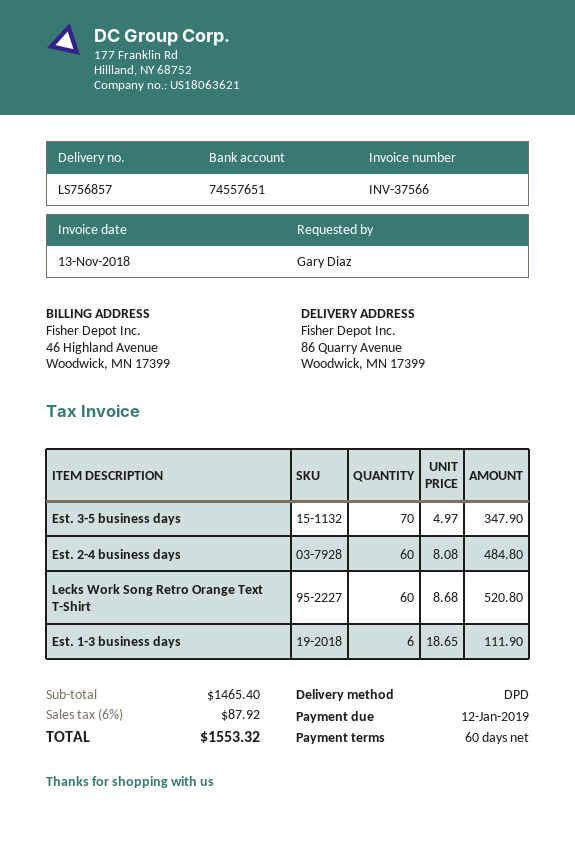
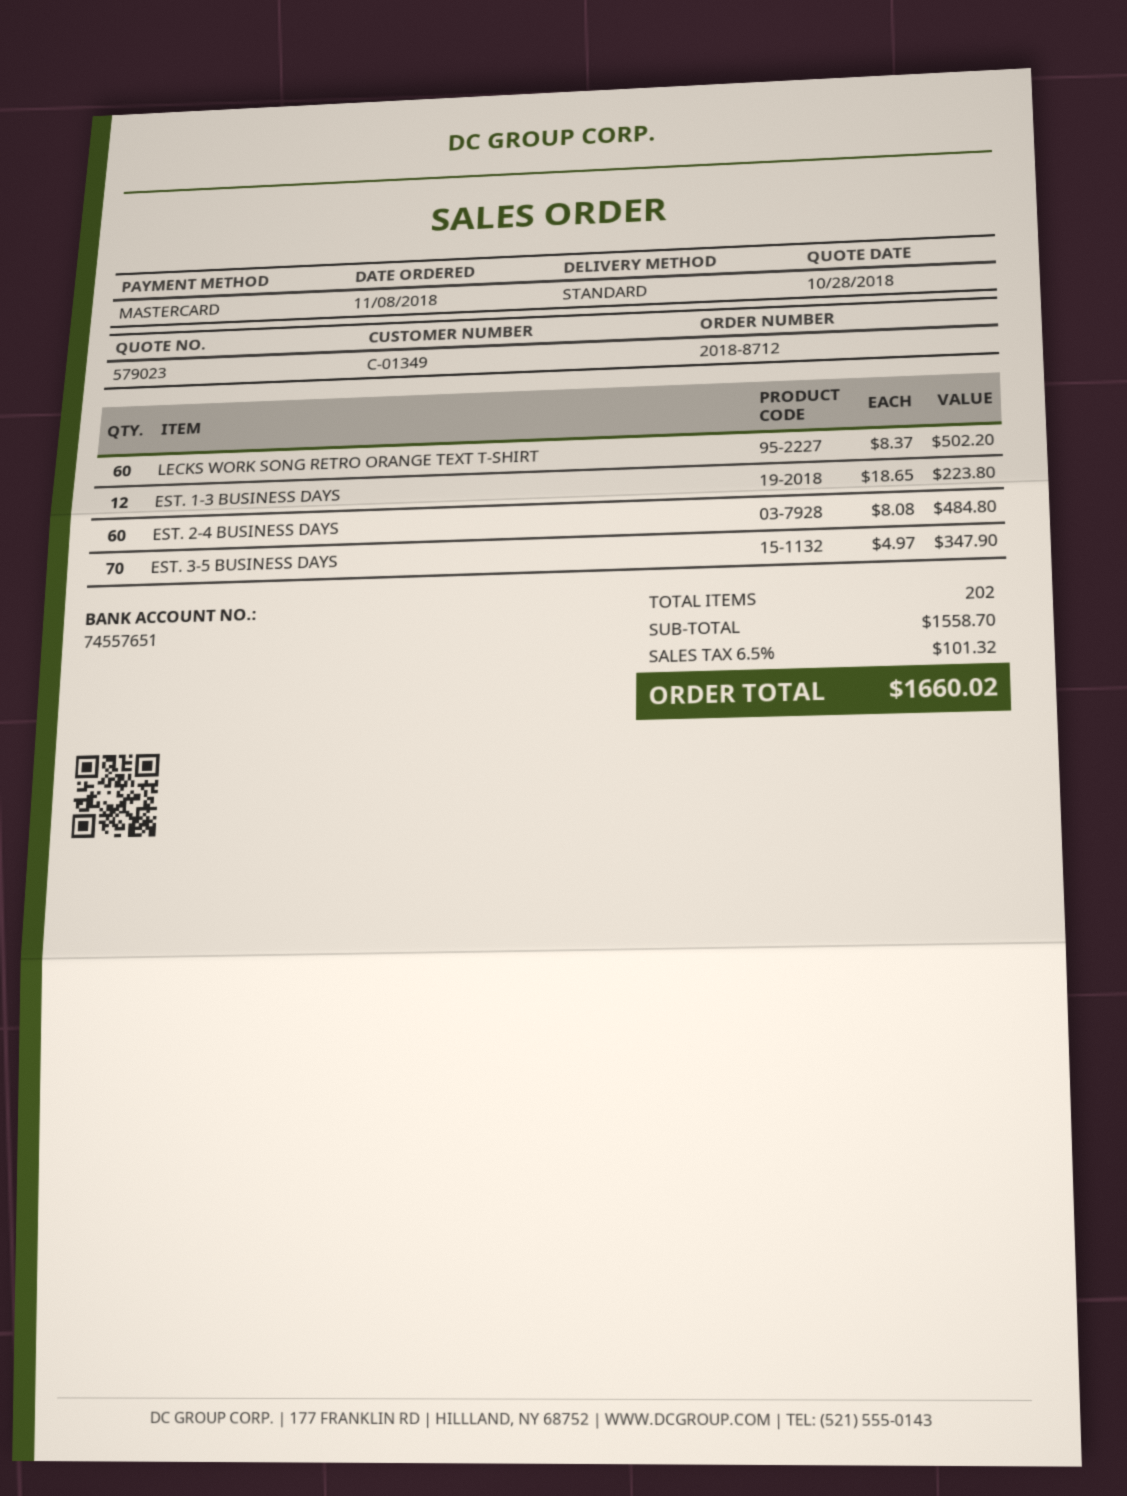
shipping method: DPD -> standard
Lecks Work Song Retro Orange Text T-Shirt: 60 x 8.68 = 520.80 -> 60 x 8.37 = 502.20
Est. 1-3 business days: 6 x 18.65 = 111.90 -> 12 x 18.65 = 223.80
subtotal: 1465.40 -> 1558.70
tax: 6% = 87.92 -> 6.5% = 101.32
total: 1553.32 -> 1660.02

